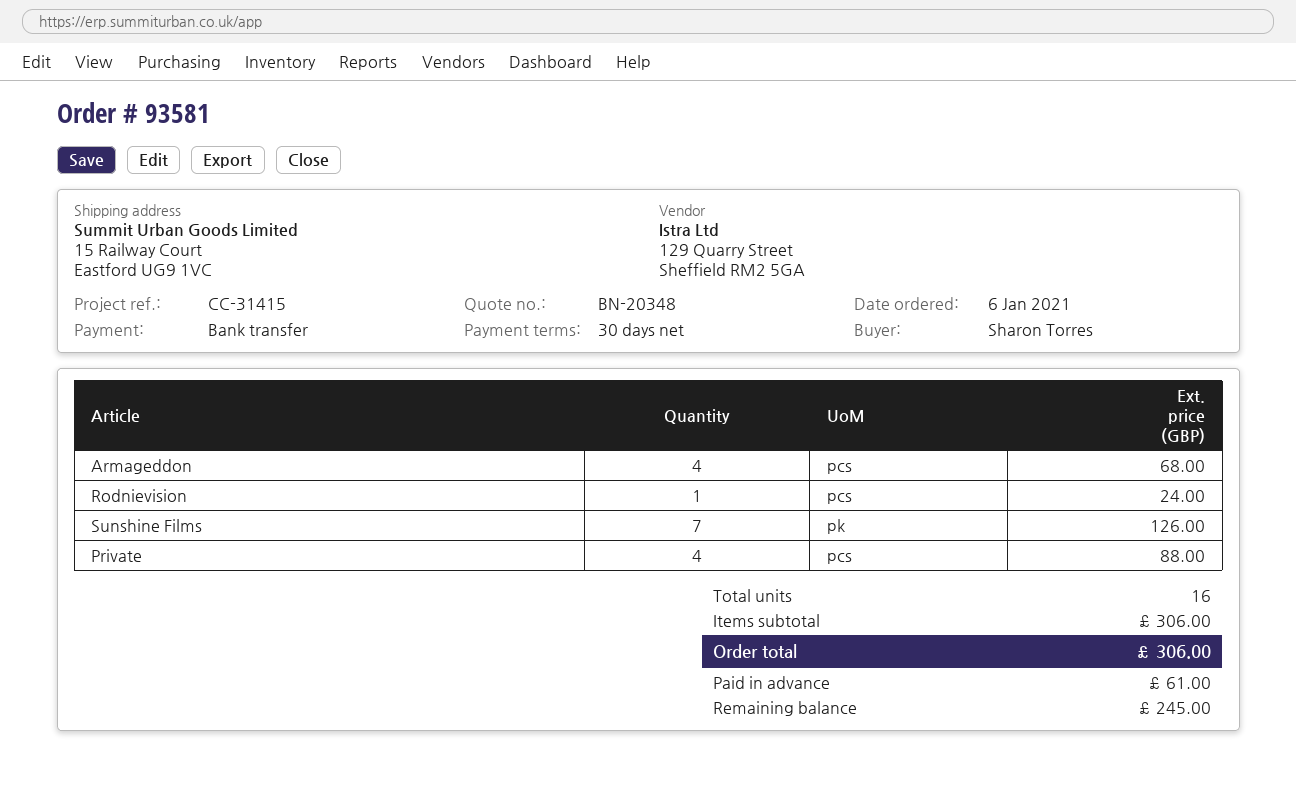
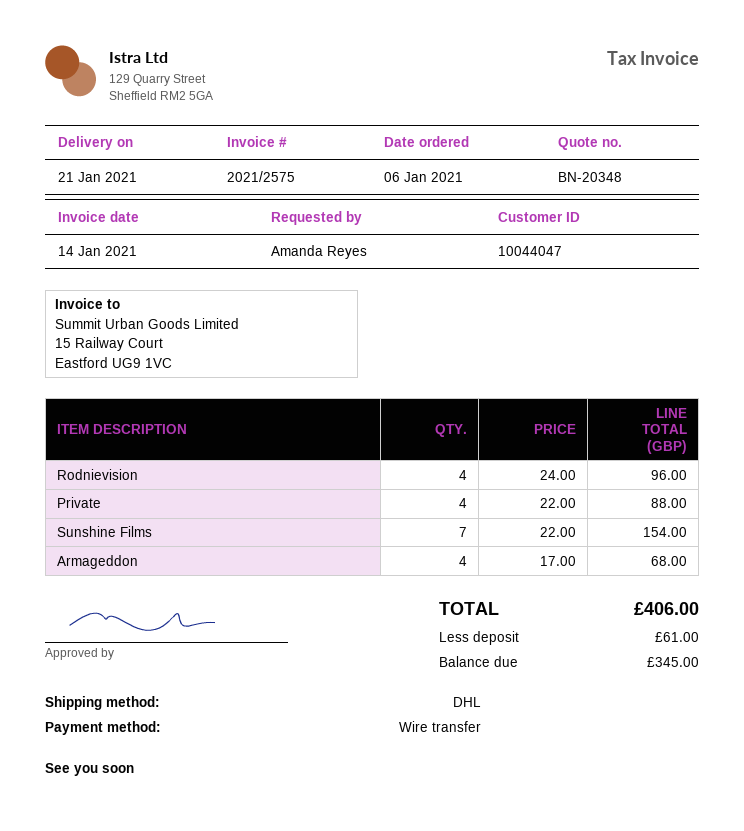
ordered by: Sharon Torres -> Amanda Reyes
Rodnievision: 1 for 24.00 -> 4 for 96.00
Sunshine Films: 7 for 126.00 -> 7 for 154.00
total: 306.00 -> 406.00
balance: 245.00 -> 345.00

